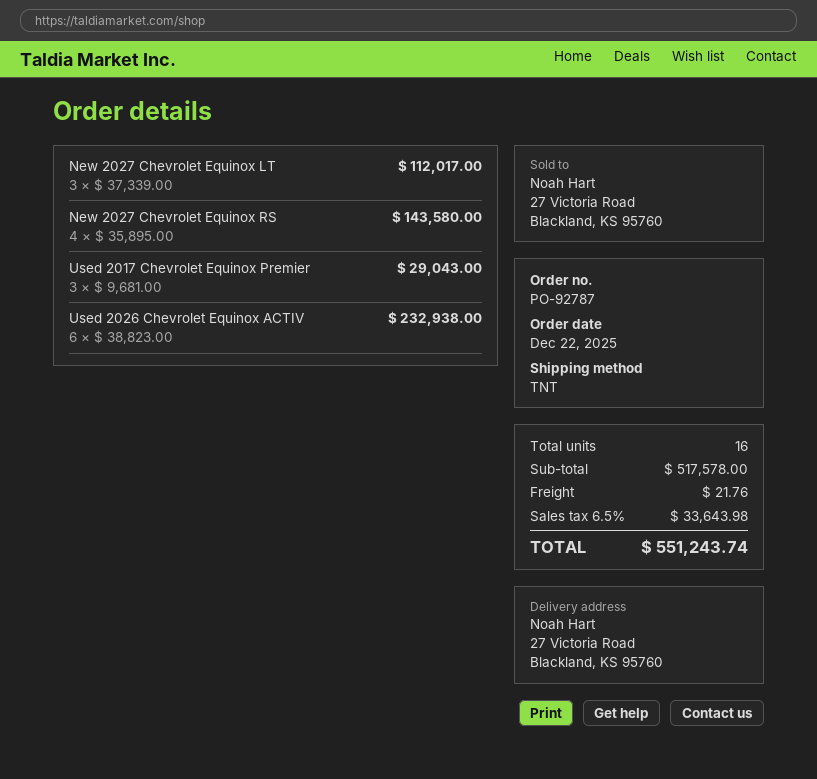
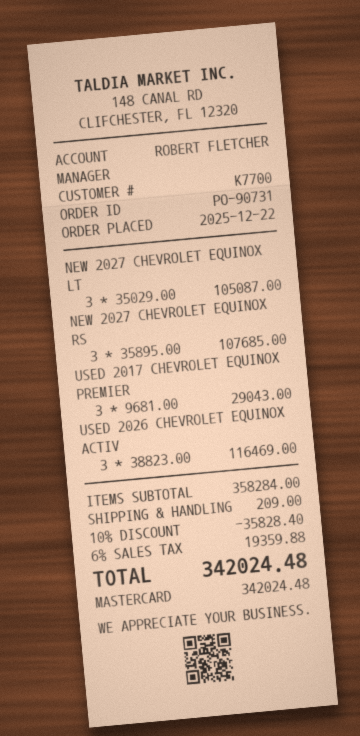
order number: PO-92787 -> PO-90731
New 2027 Chevrolet Equinox LT: 3 x 37339.00 = 112017.00 -> 3 x 35029.00 = 105087.00
New 2027 Chevrolet Equinox RS: 4 x 35895.00 = 143580.00 -> 3 x 35895.00 = 107685.00
Used 2026 Chevrolet Equinox ACTIV: 6 x 38823.00 = 232938.00 -> 3 x 38823.00 = 116469.00
subtotal: 517578.00 -> 358284.00
discount: none -> 10% = 35828.40
shipping: 21.76 -> 209.00
tax: 6.5% = 33643.98 -> 6% = 19359.88
total: 551243.74 -> 342024.48

